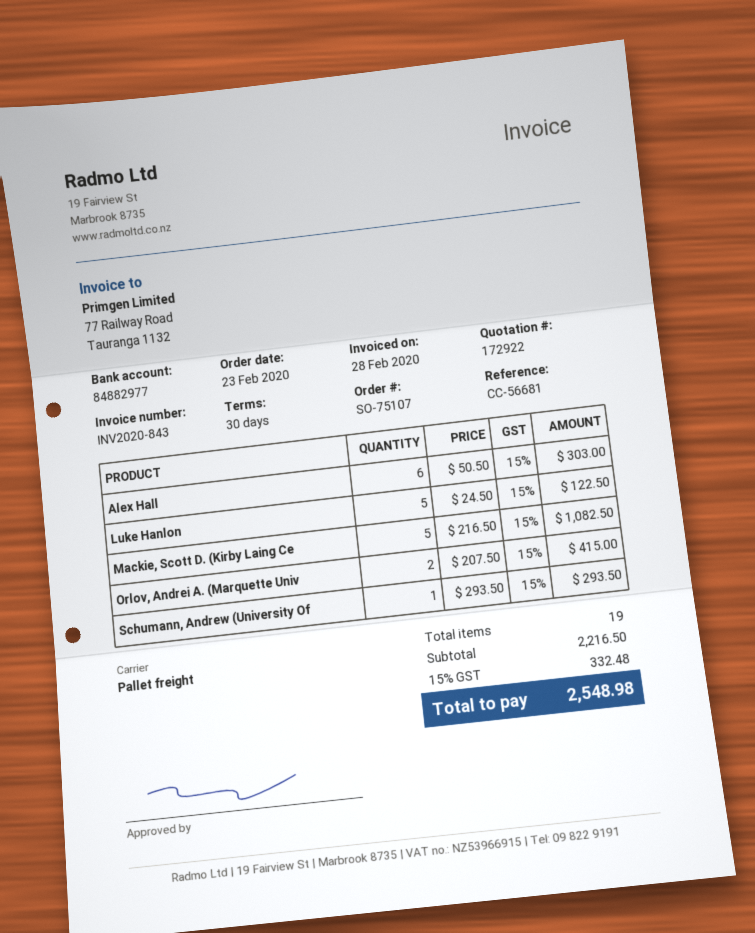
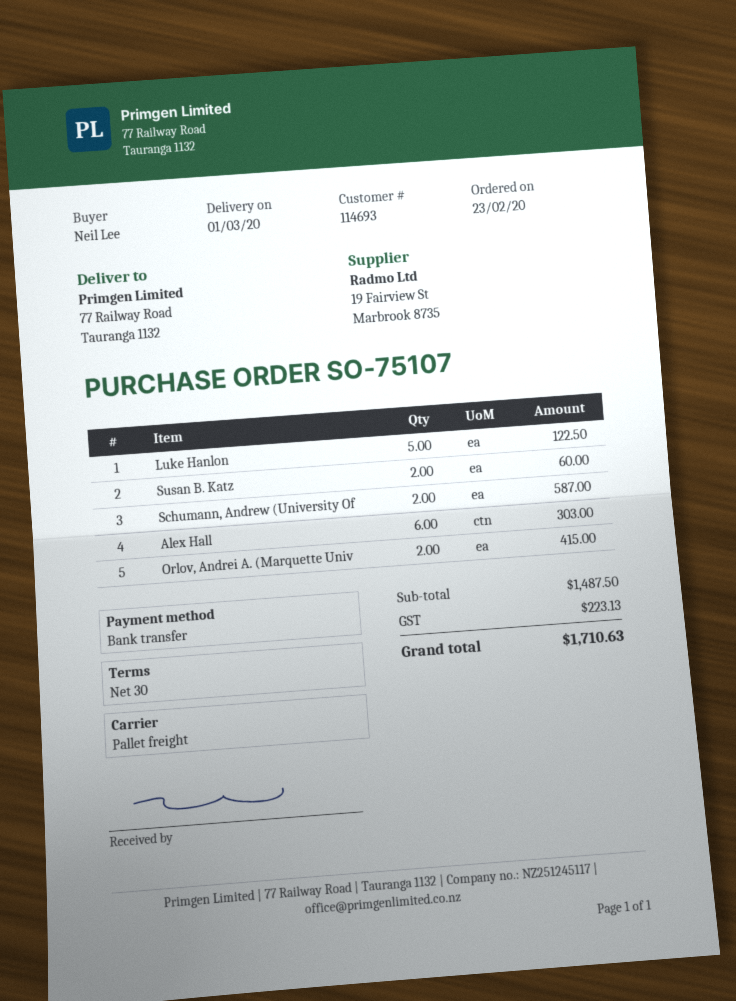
Mackie, Scott D. (Kirby Laing Ce: 5 for 1082.50 -> none
Schumann, Andrew (University Of: 1 for 293.50 -> 2 for 587.00
Susan B. Katz: none -> 2 for 60.00
subtotal: 2216.50 -> 1487.50
tax: 332.48 -> 223.13
total: 2548.98 -> 1710.63

